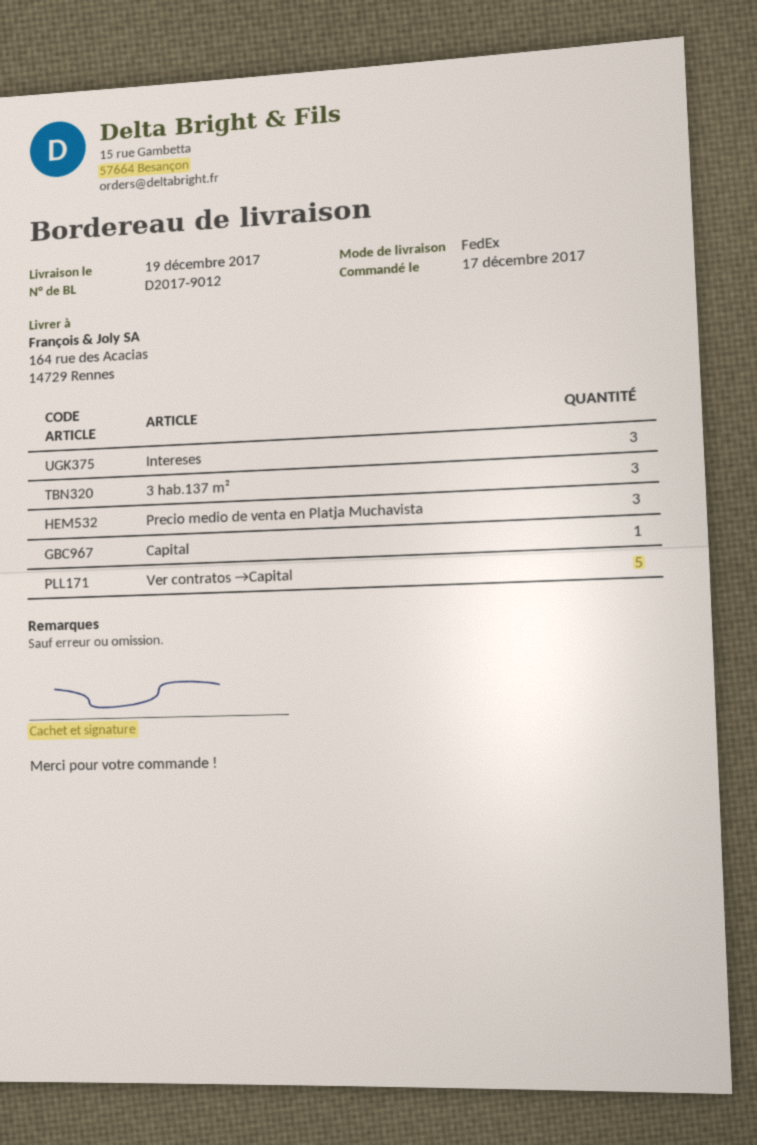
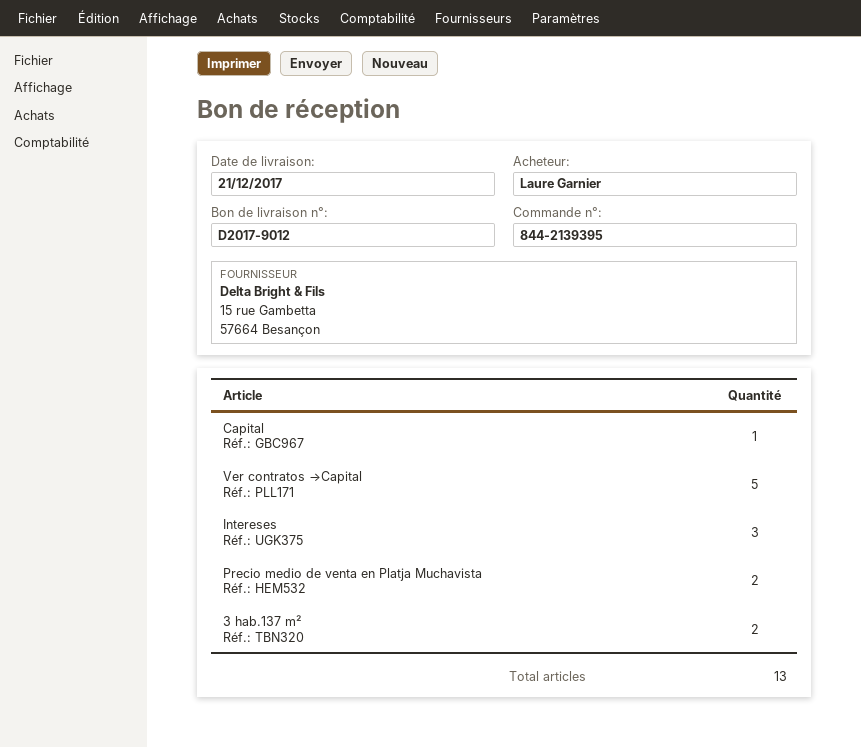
delivery date: 2017-12-19 -> 2017-12-21
3 hab.137 m²: 3 -> 2
Precio medio de venta en Platja Muchavista: 3 -> 2

